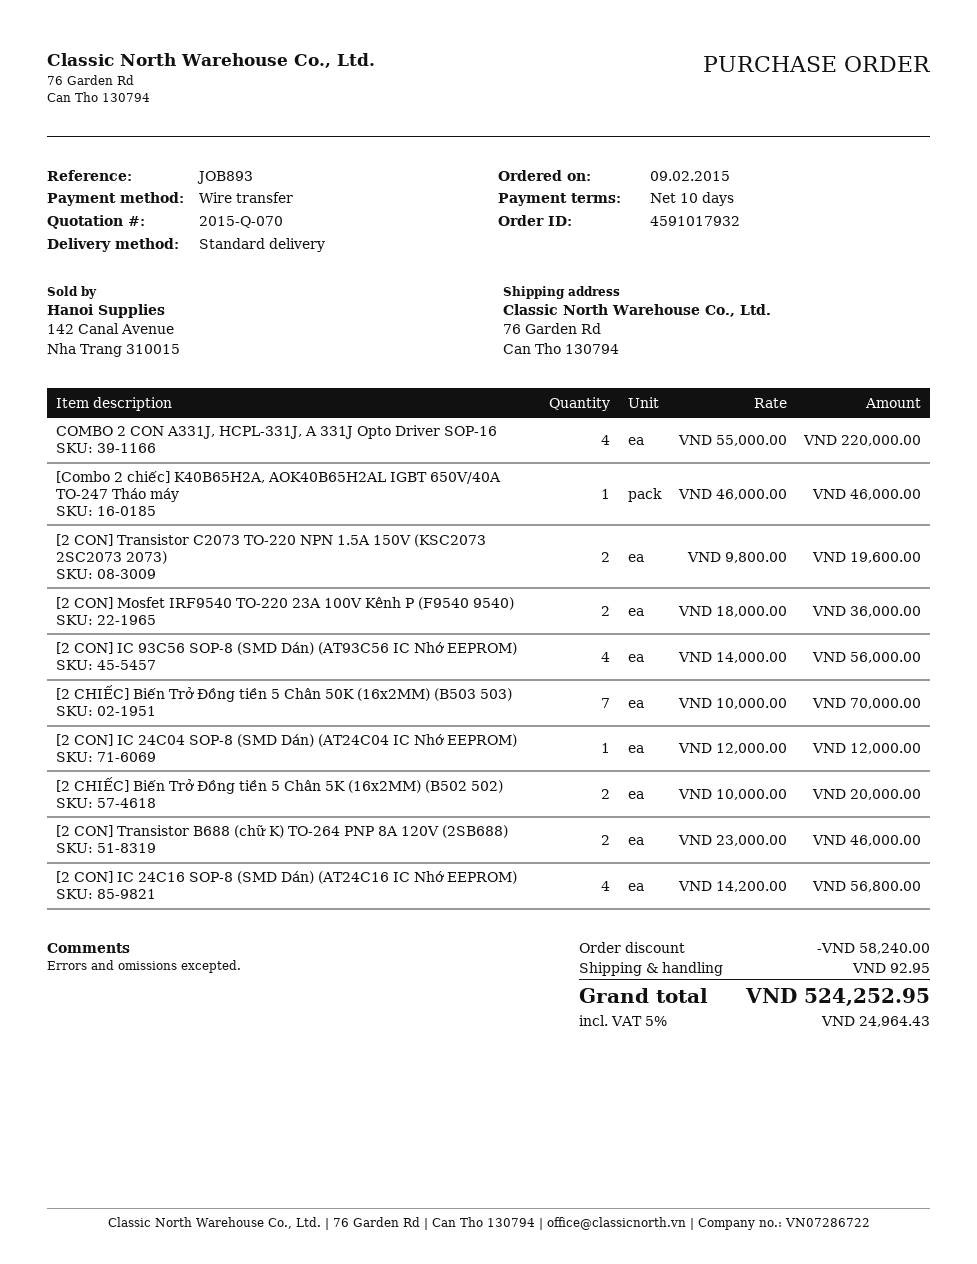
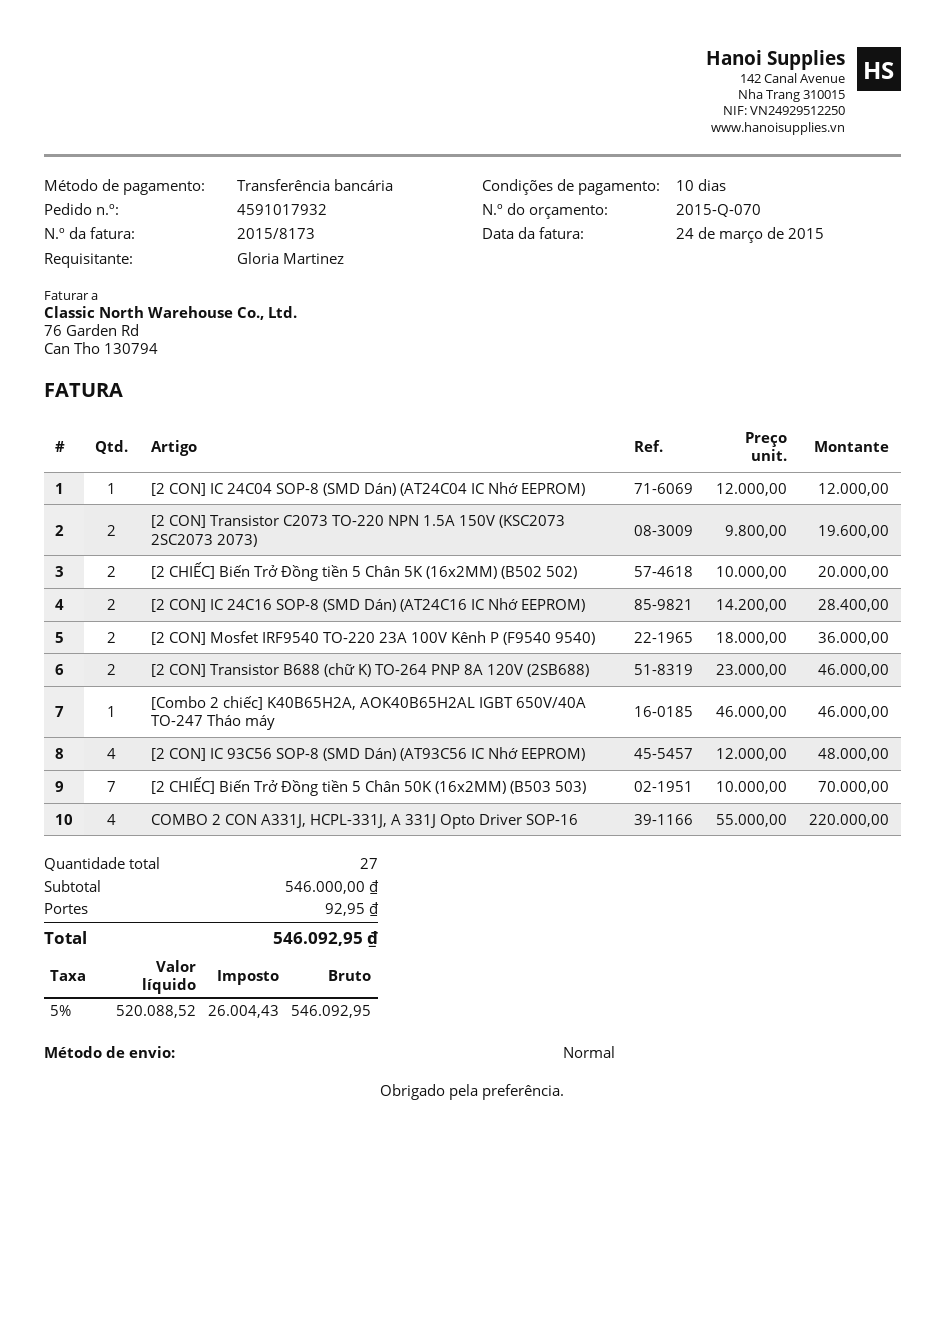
[2 CON] IC 93C56 SOP-8 (SMD Dán) (AT93C56 IC Nhớ EEPROM): 4 x 14000.00 = 56000.00 -> 4 x 12000.00 = 48000.00
[2 CON] IC 24C16 SOP-8 (SMD Dán) (AT24C16 IC Nhớ EEPROM): 4 x 14200.00 = 56800.00 -> 2 x 14200.00 = 28400.00
discount: 58240.00 -> none
tax: 5% = 24964.43 -> 5% = 26004.43
total: 524252.95 -> 546092.95

